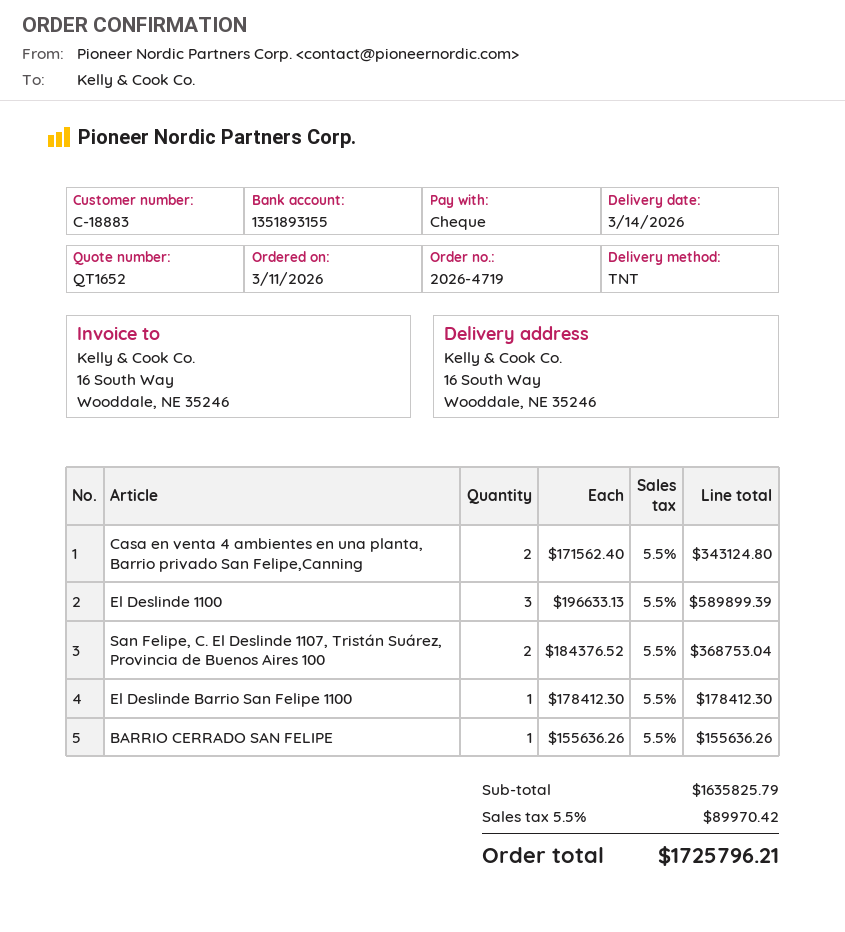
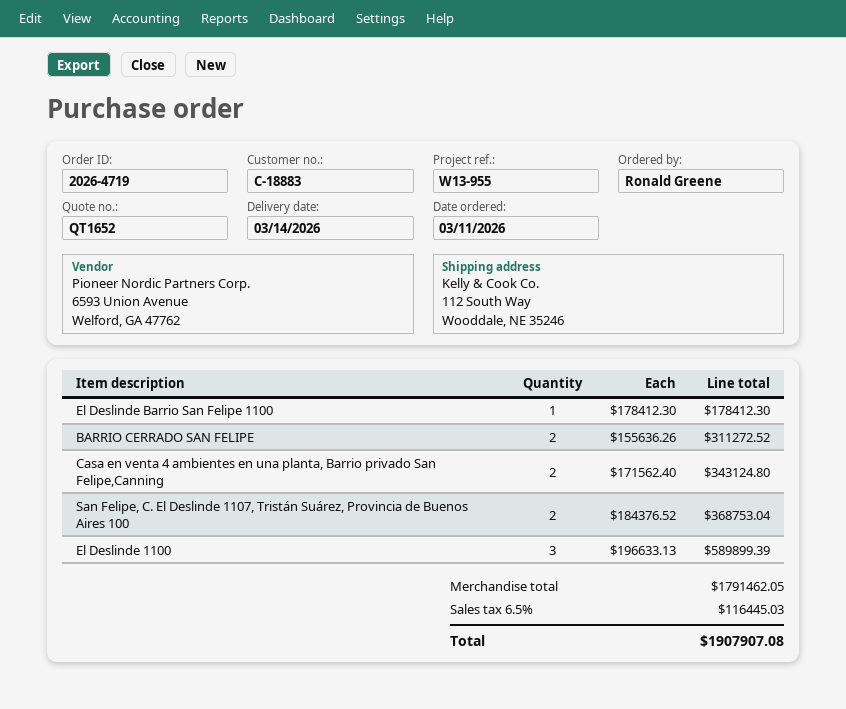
ship to: 16 South Way, Wooddale, NE 35246 -> 112 South Way, Wooddale, NE 35246
BARRIO CERRADO SAN FELIPE: 1 x 155636.26 = 155636.26 -> 2 x 155636.26 = 311272.52
subtotal: 1635825.79 -> 1791462.05
tax: 5.5% = 89970.42 -> 6.5% = 116445.03
total: 1725796.21 -> 1907907.08

